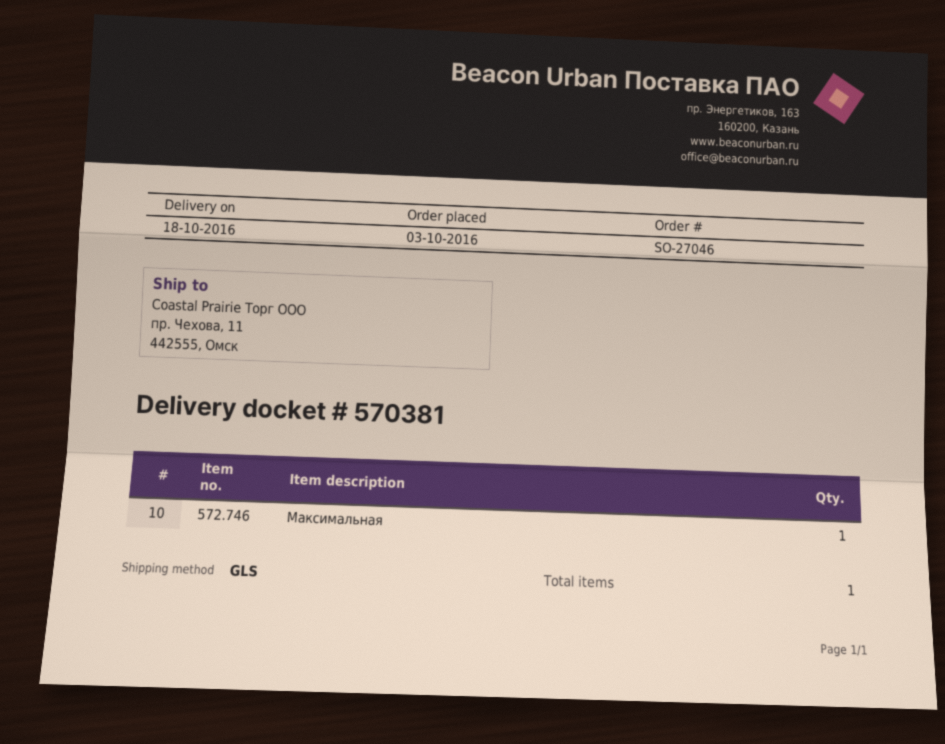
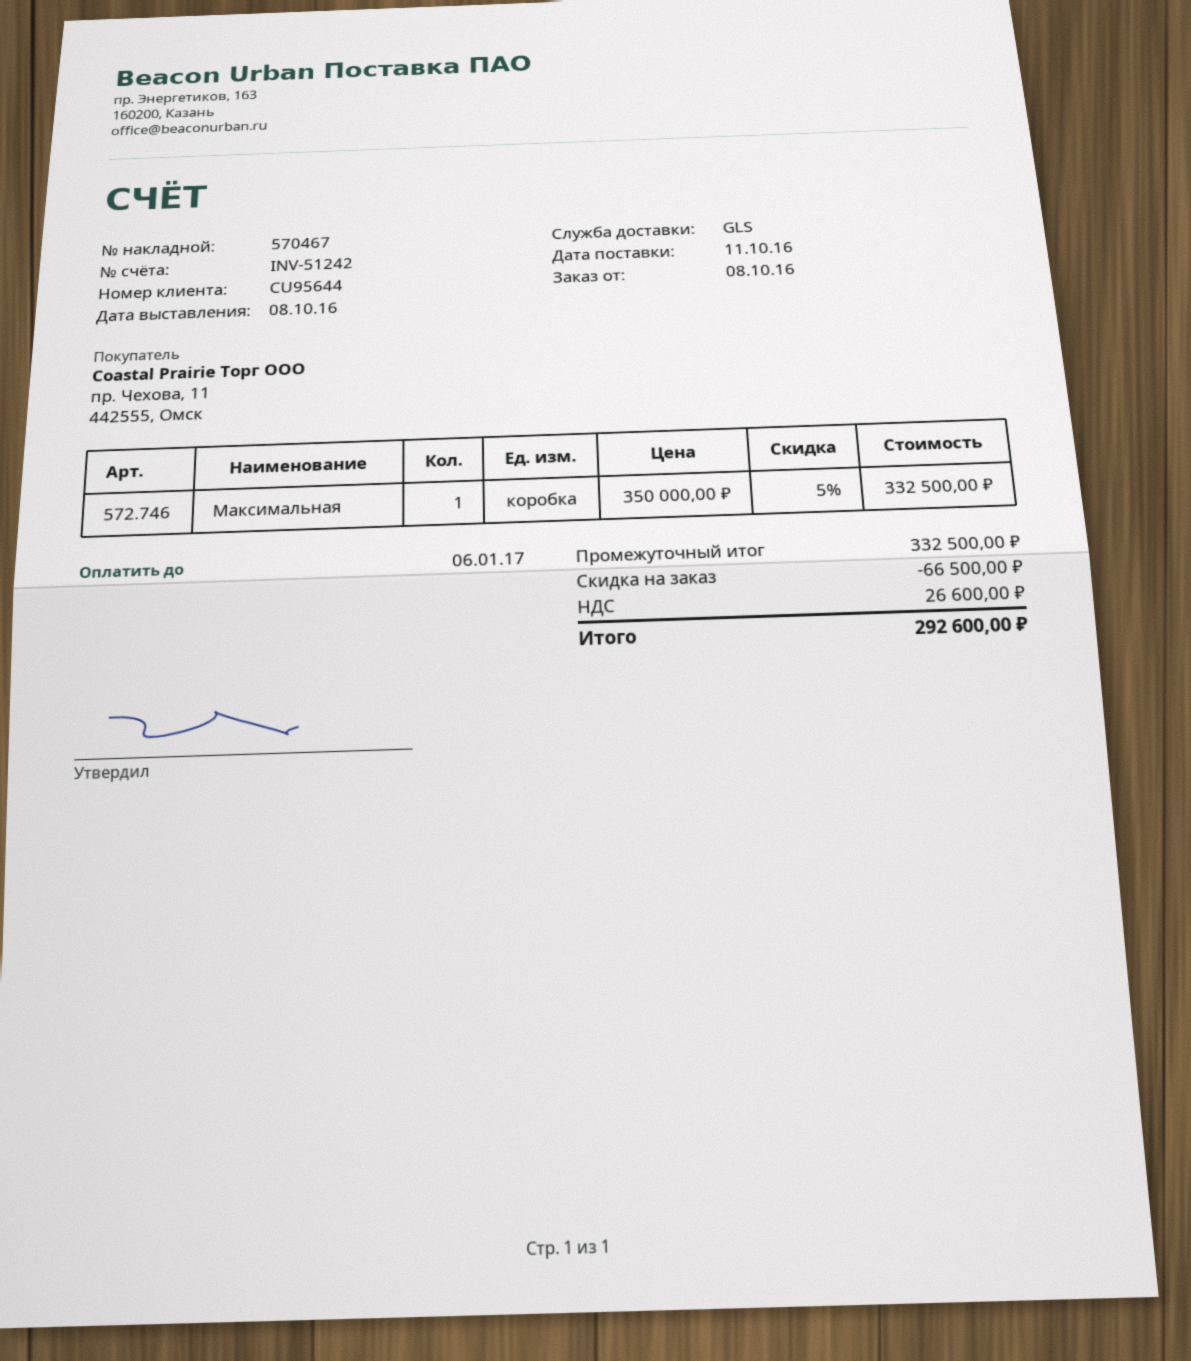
order date: 2016-10-03 -> 2016-10-08
delivery note number: 570381 -> 570467
delivery date: 2016-10-18 -> 2016-10-11

